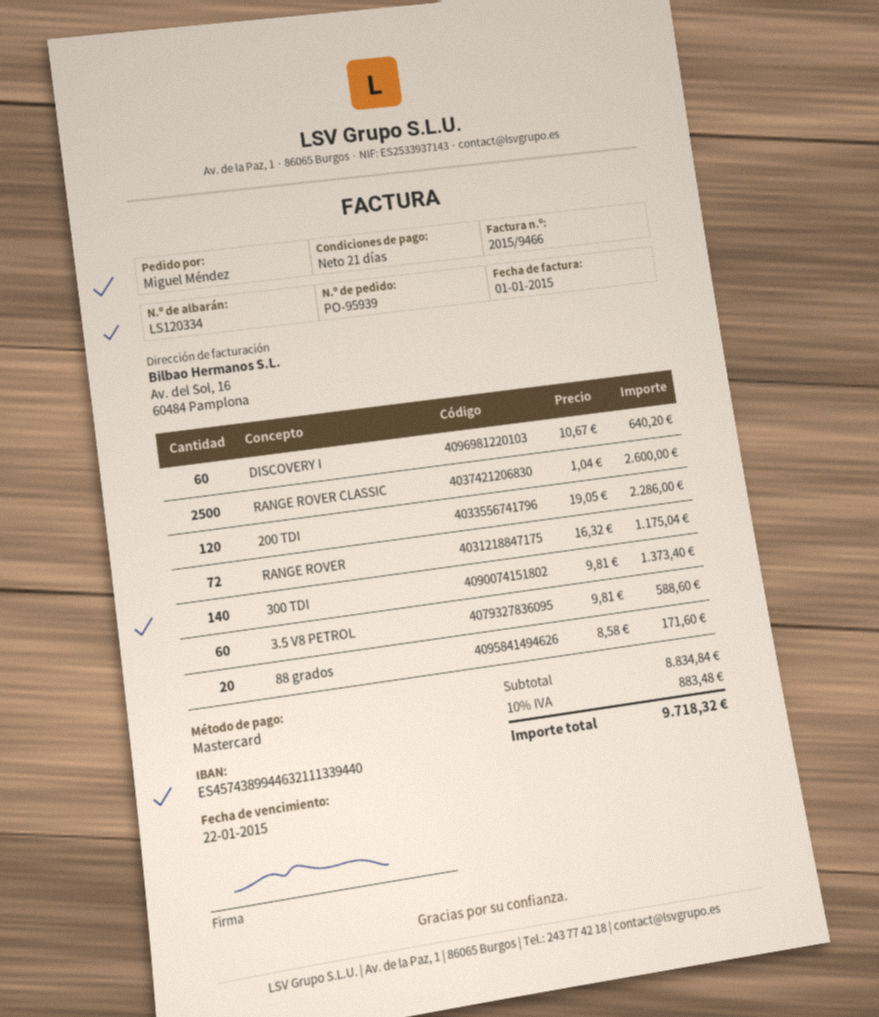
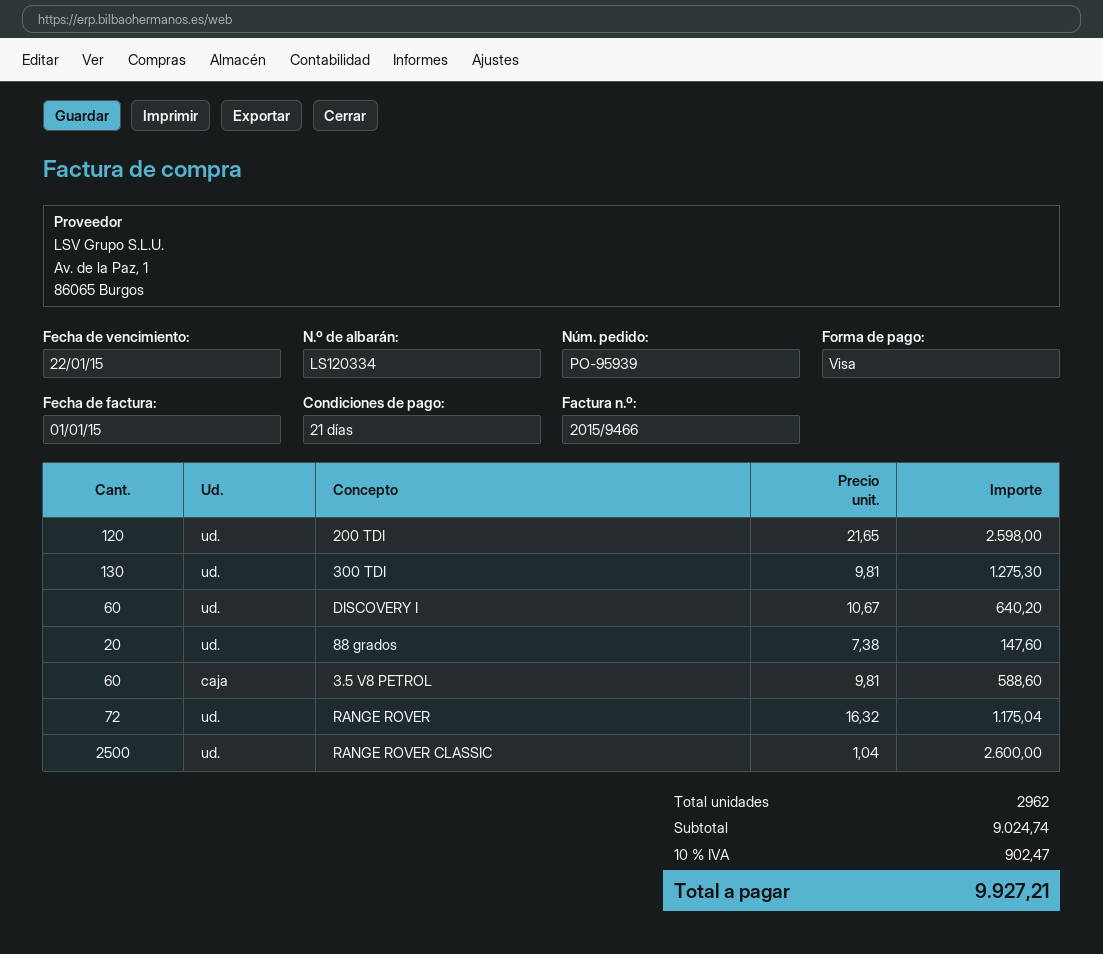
payment method: Mastercard -> Visa
200 TDI: 120 x 19.05 = 2286.00 -> 120 x 21.65 = 2598.00
300 TDI: 140 x 9.81 = 1373.40 -> 130 x 9.81 = 1275.30
88 grados: 20 x 8.58 = 171.60 -> 20 x 7.38 = 147.60
subtotal: 8834.84 -> 9024.74
tax: 10% = 883.48 -> 10% = 902.47
total: 9718.32 -> 9927.21

